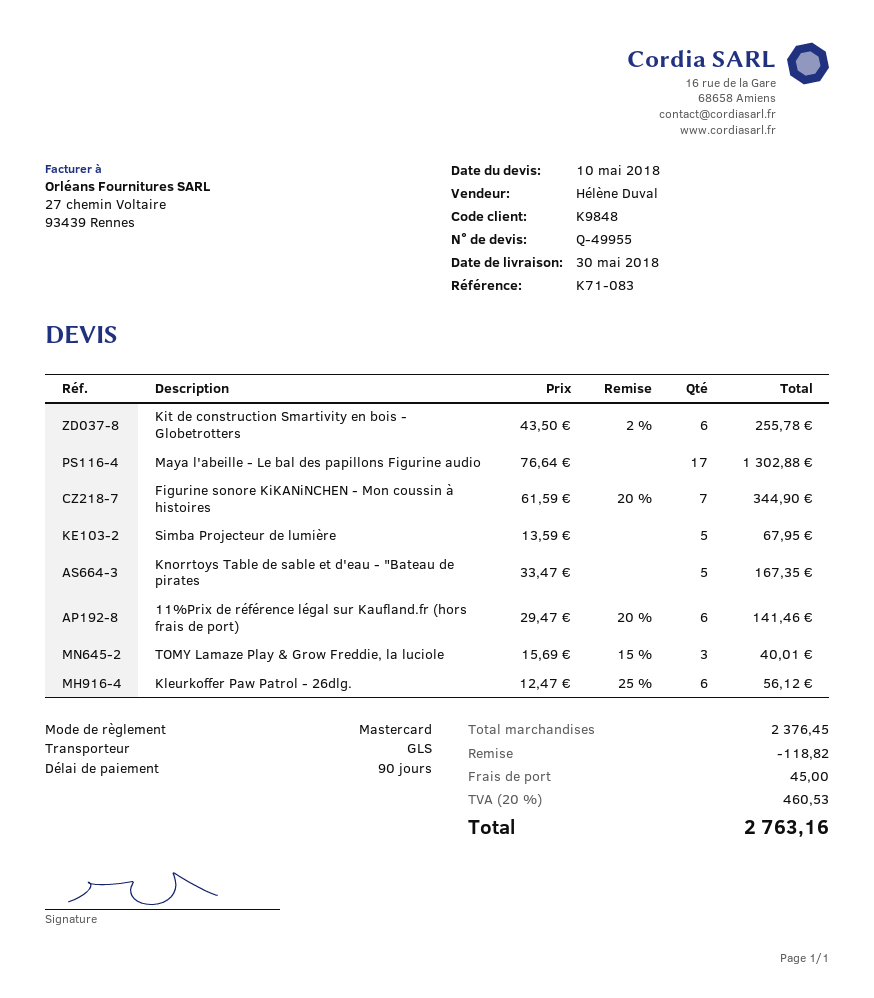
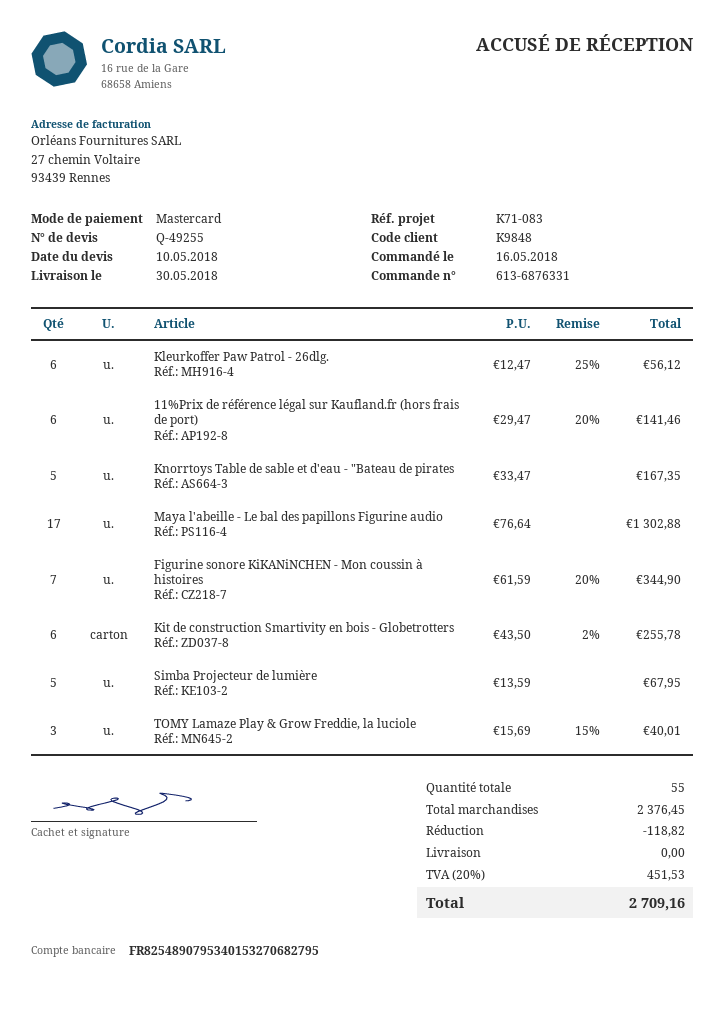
quote number: Q-49955 -> Q-49255
shipping: 45.00 -> 0.00
tax: 20% = 460.53 -> 20% = 451.53
total: 2763.16 -> 2709.16

